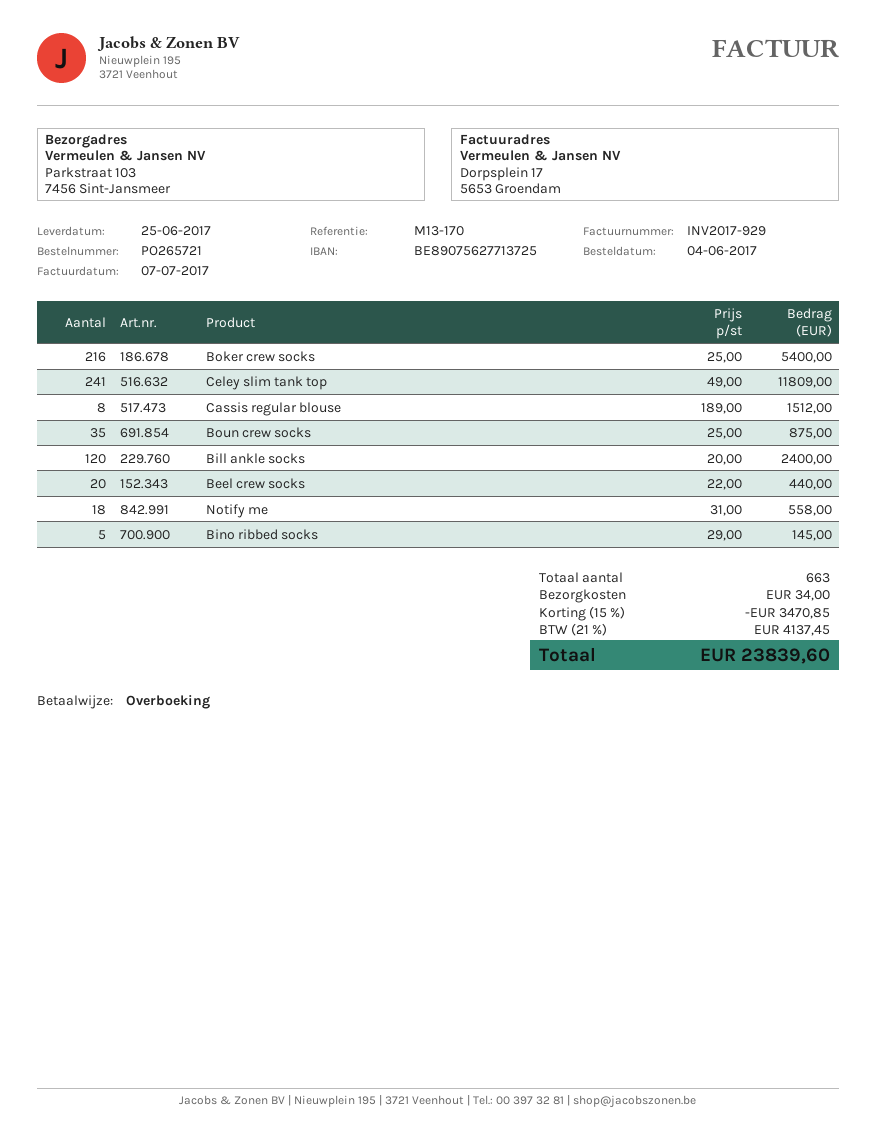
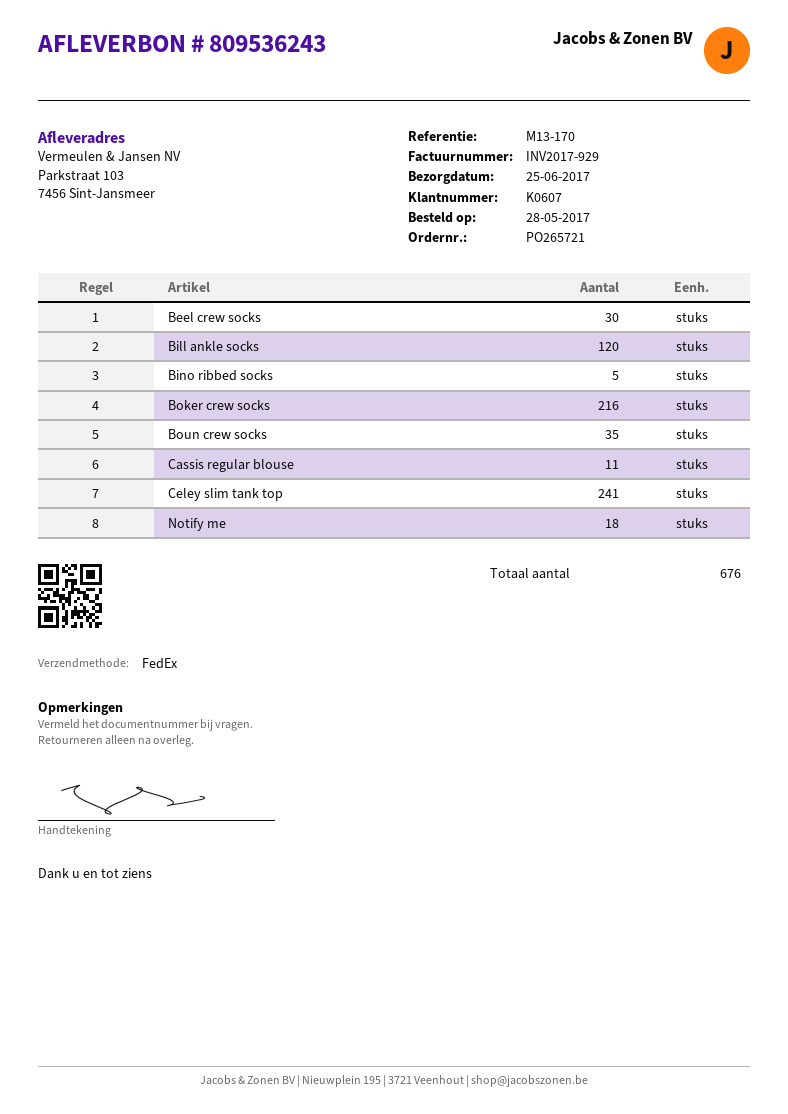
order date: 2017-06-04 -> 2017-05-28
Cassis regular blouse: 8 -> 11
Beel crew socks: 20 -> 30
total quantity: 663 -> 676

